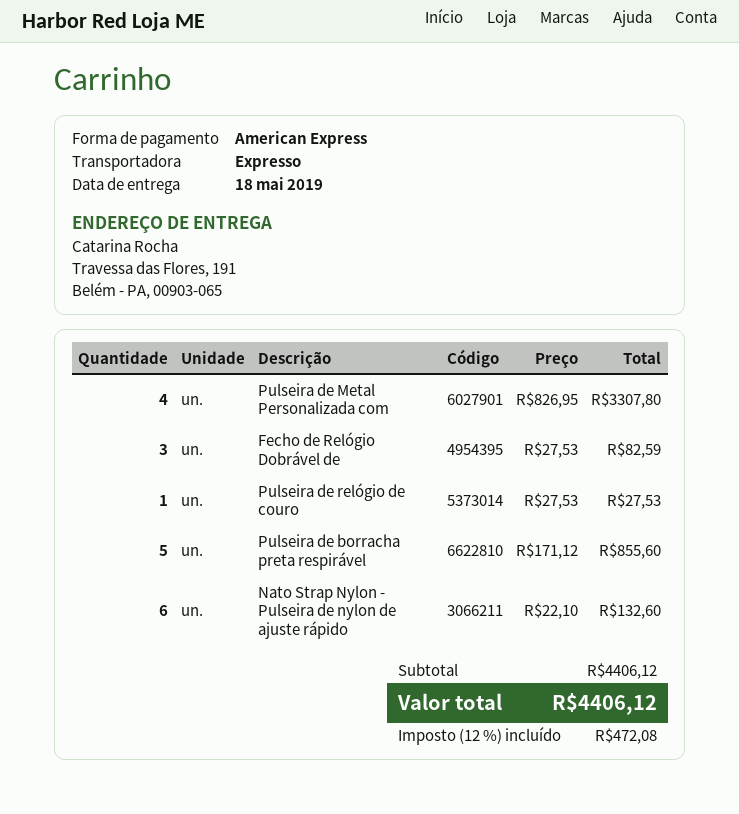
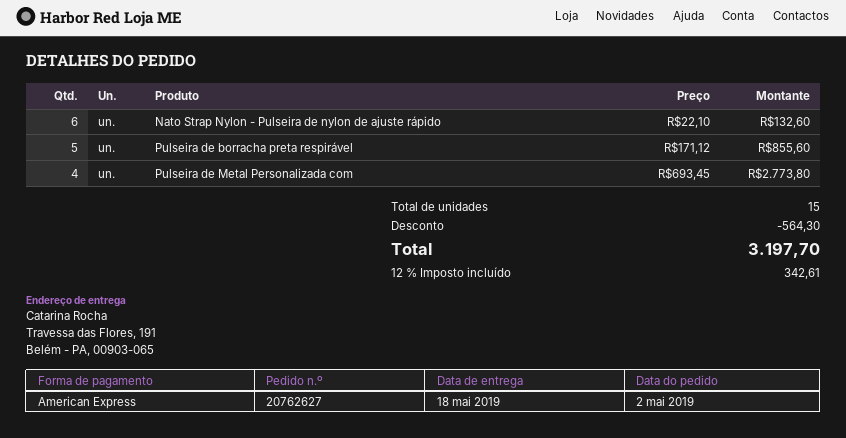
Pulseira de Metal Personalizada com: 4 x 826.95 = 3307.80 -> 4 x 693.45 = 2773.80
Fecho de Relógio Dobrável de: 3 x 27.53 = 82.59 -> none
Pulseira de relógio de couro: 1 x 27.53 = 27.53 -> none
discount: none -> 564.30
tax: 12% = 472.08 -> 12% = 342.61
total: 4406.12 -> 3197.70

